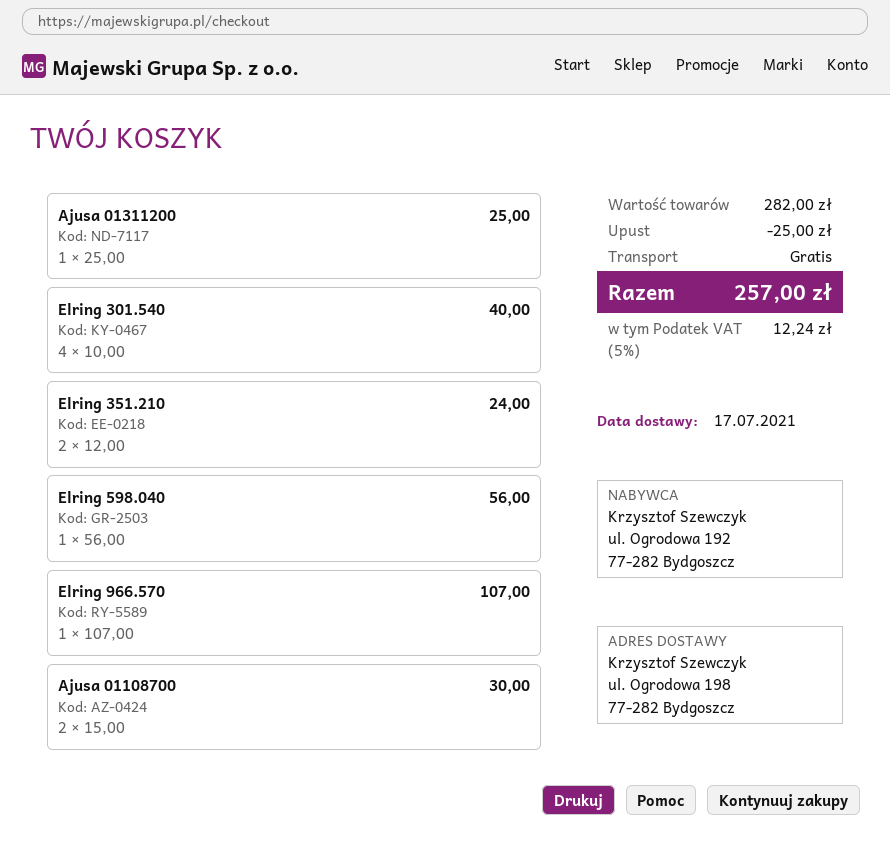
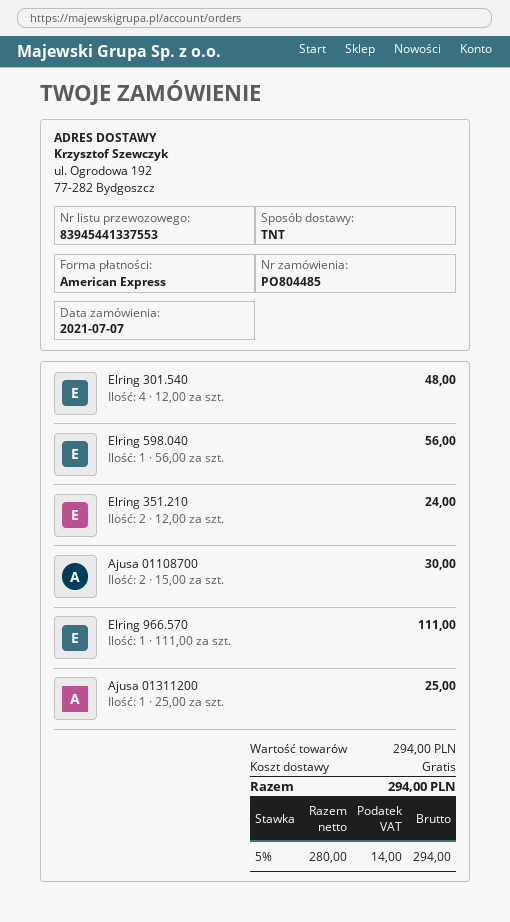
ship to: ul. Ogrodowa 198, 77-282 Bydgoszcz -> ul. Ogrodowa 192, 77-282 Bydgoszcz
Elring 301.540: 4 x 10.00 = 40.00 -> 4 x 12.00 = 48.00
Elring 966.570: 1 x 107.00 = 107.00 -> 1 x 111.00 = 111.00
subtotal: 282.00 -> 294.00
discount: 25.00 -> none
tax: 5% = 12.24 -> 5% = 14.00
total: 257.00 -> 294.00

